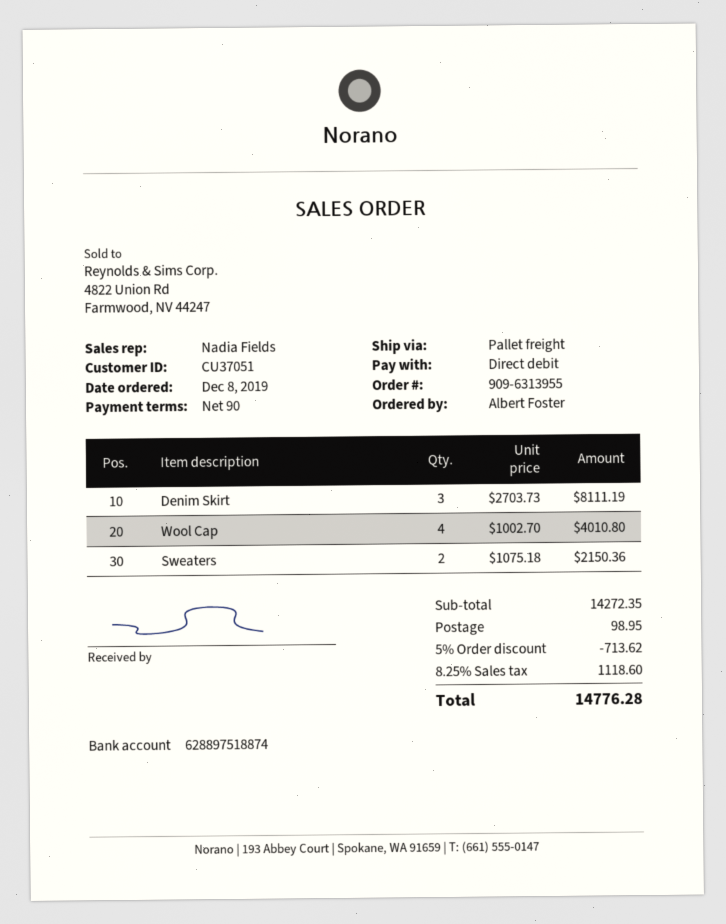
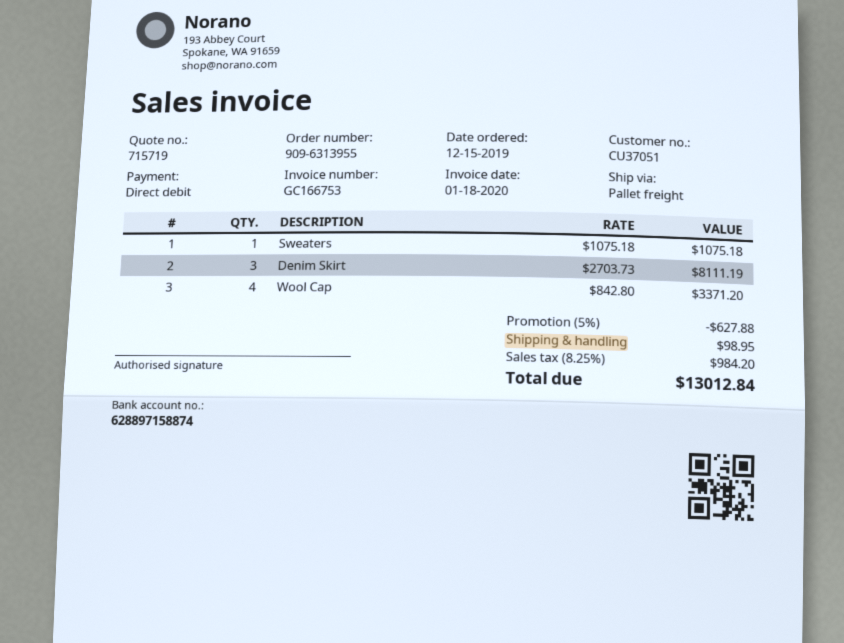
order date: 2019-12-08 -> 2019-12-15
bank account: 628897518874 -> 628897158874
Wool Cap: 4 x 1002.70 = 4010.80 -> 4 x 842.80 = 3371.20
Sweaters: 2 x 1075.18 = 2150.36 -> 1 x 1075.18 = 1075.18
discount: 5% = 713.62 -> 5% = 627.88
tax: 8.25% = 1118.60 -> 8.25% = 984.20
total: 14776.28 -> 13012.84

